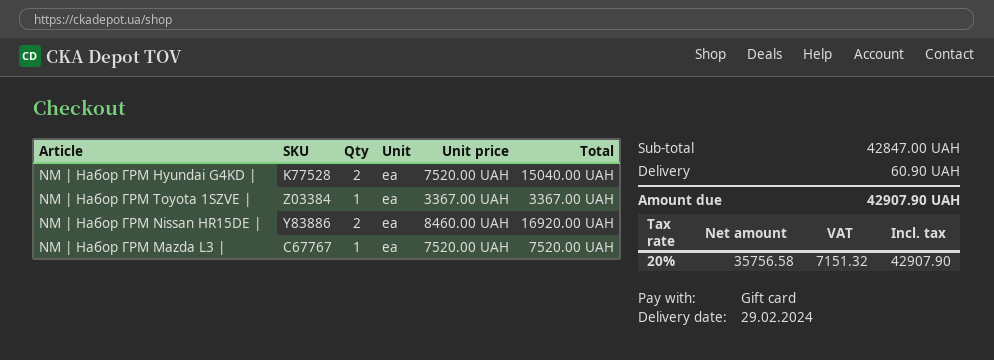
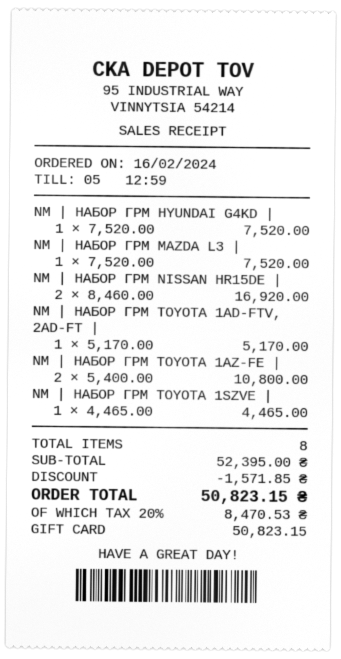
NM | Набор ГРМ Hyundai G4KD |: 2 x 7520.00 = 15040.00 -> 1 x 7520.00 = 7520.00
NM | Набор ГРМ Toyota 1SZVE |: 1 x 3367.00 = 3367.00 -> 1 x 4465.00 = 4465.00
NM | НАБОР ГРМ TOYOTA 1AD-FTV, 2AD-FT |: none -> 1 x 5170.00 = 5170.00
NM | НАБОР ГРМ TOYOTA 1AZ-FE |: none -> 2 x 5400.00 = 10800.00
subtotal: 42847.00 -> 52395.00
discount: none -> 1571.85
shipping: 60.90 -> none
tax: 20% = 7151.32 -> 20% = 8470.53
total: 42907.90 -> 50823.15

